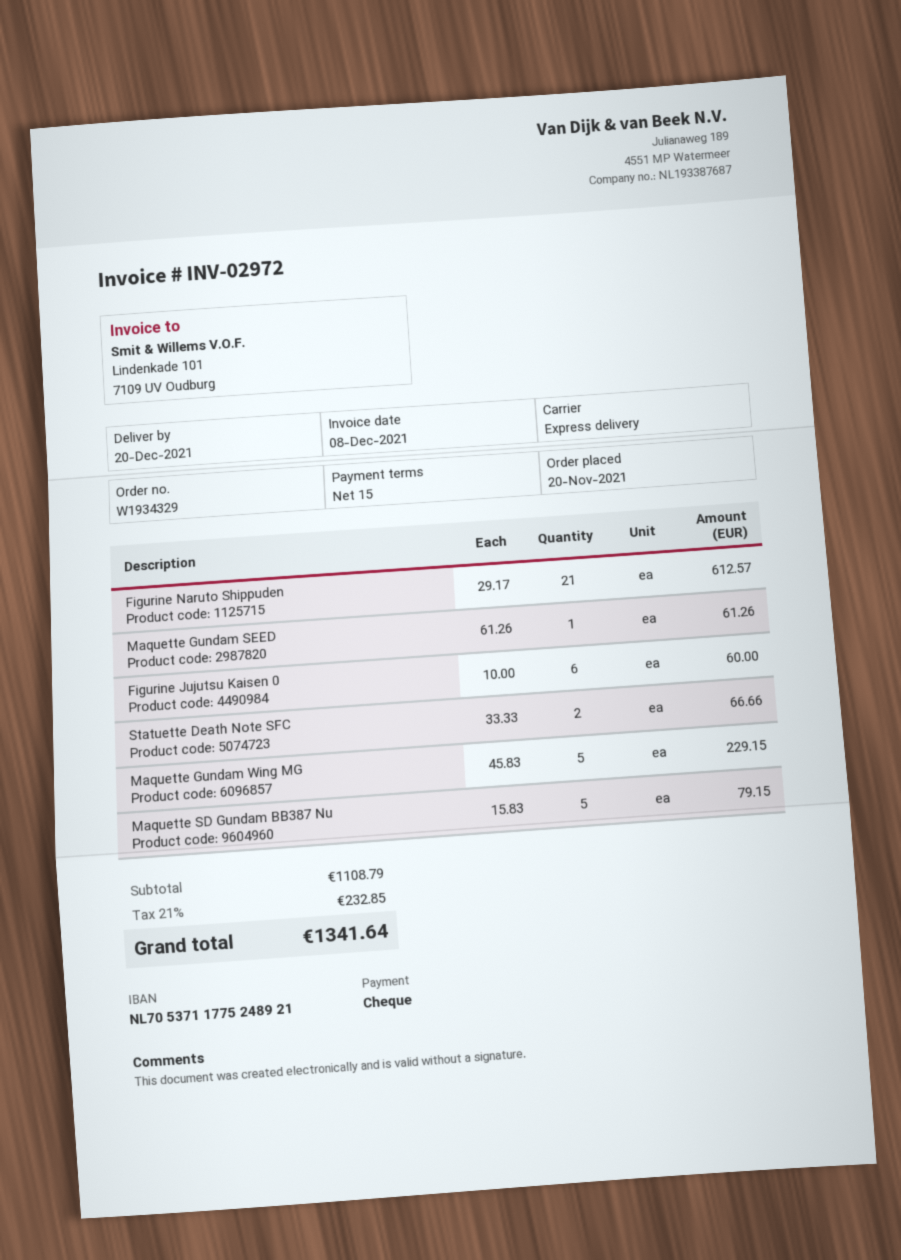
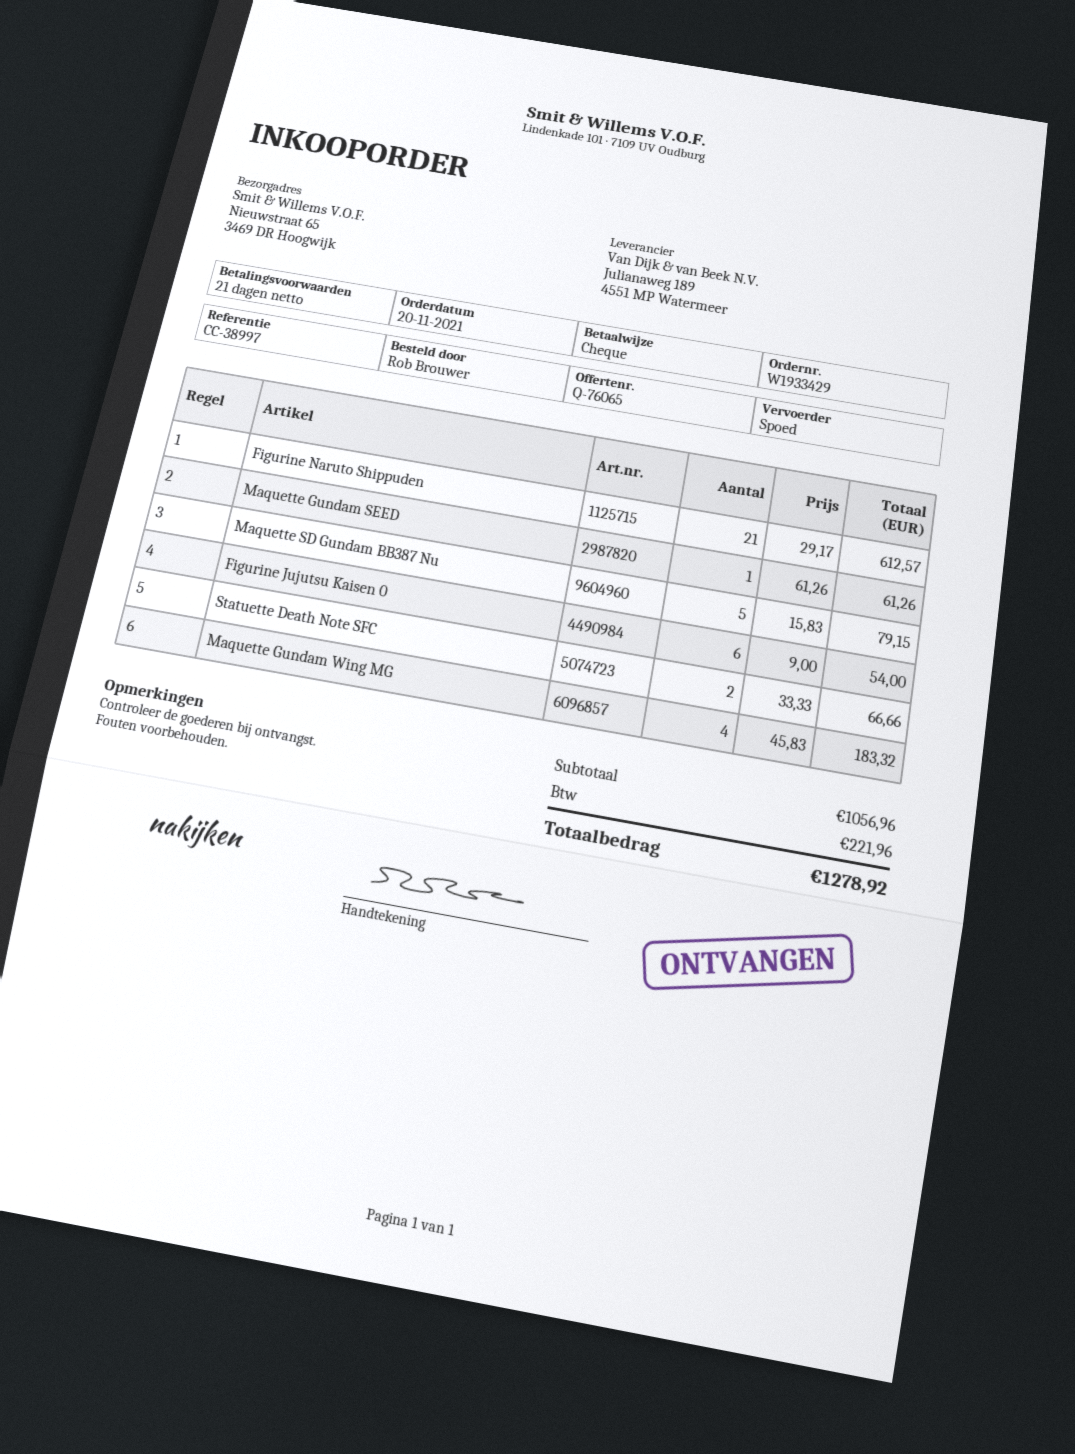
order number: W1934329 -> W1933429
payment terms: 15 days -> 21 days
Figurine Jujutsu Kaisen 0: 6 x 10.00 = 60.00 -> 6 x 9.00 = 54.00
Maquette Gundam Wing MG: 5 x 45.83 = 229.15 -> 4 x 45.83 = 183.32
subtotal: 1108.79 -> 1056.96
tax: 232.85 -> 221.96
total: 1341.64 -> 1278.92

